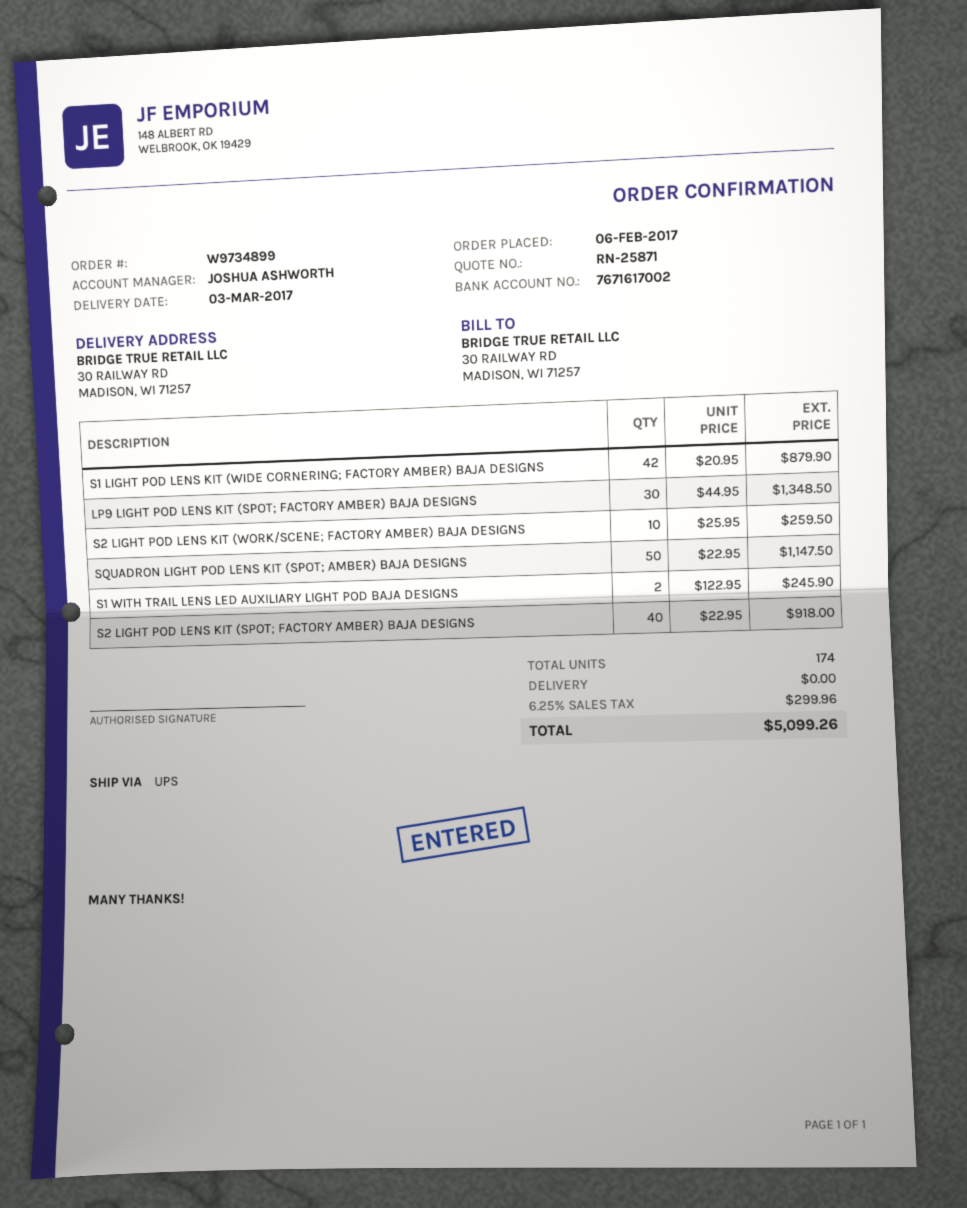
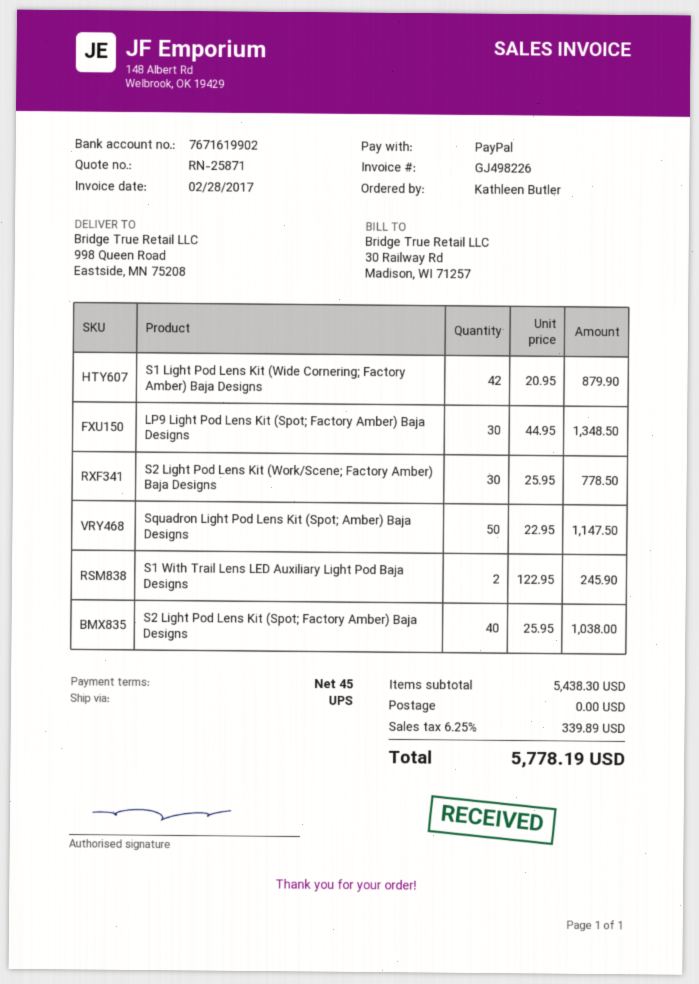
bank account: 7671617002 -> 7671619902
ship to: 30 RAILWAY RD, MADISON, WI 71257 -> 998 Queen Road, Eastside, MN 75208
S2 LIGHT POD LENS KIT (WORK/SCENE; FACTORY AMBER) BAJA DESIGNS: 10 x 25.95 = 259.50 -> 30 x 25.95 = 778.50
S2 LIGHT POD LENS KIT (SPOT; FACTORY AMBER) BAJA DESIGNS: 40 x 22.95 = 918.00 -> 40 x 25.95 = 1038.00
tax: 6.25% = 299.96 -> 6.25% = 339.89
total: 5099.26 -> 5778.19

